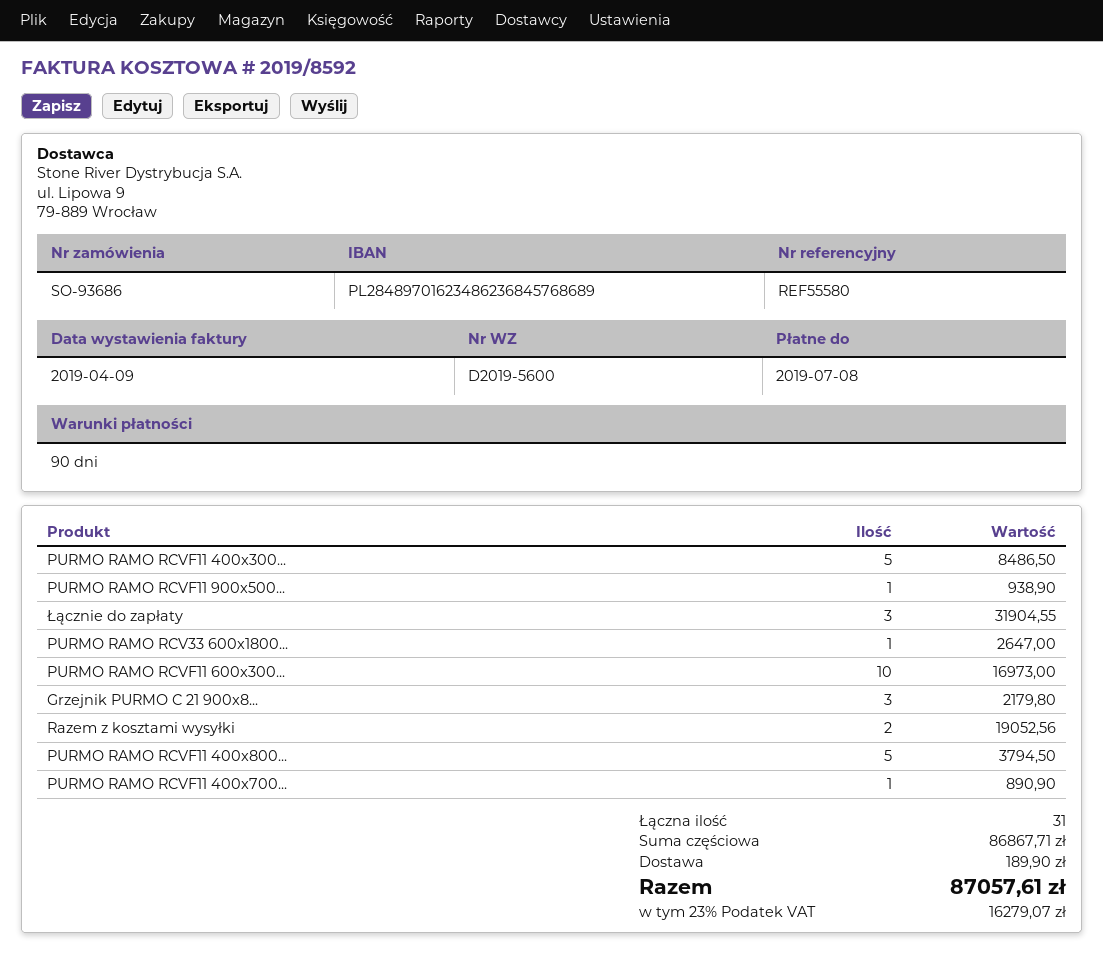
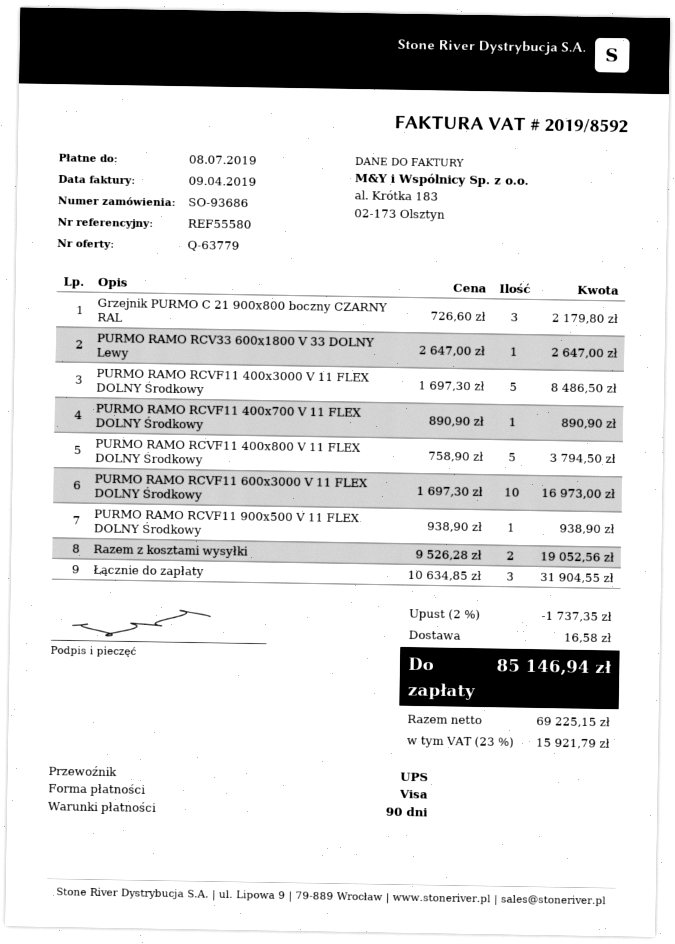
discount: none -> 2% = 1737.35
shipping: 189.90 -> 16.58
tax: 23% = 16279.07 -> 23% = 15921.79
total: 87057.61 -> 85146.94

